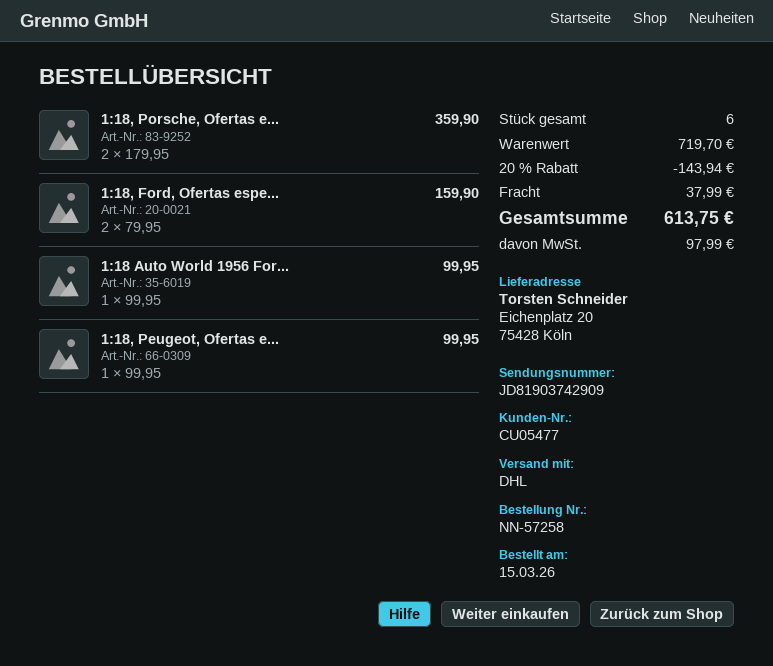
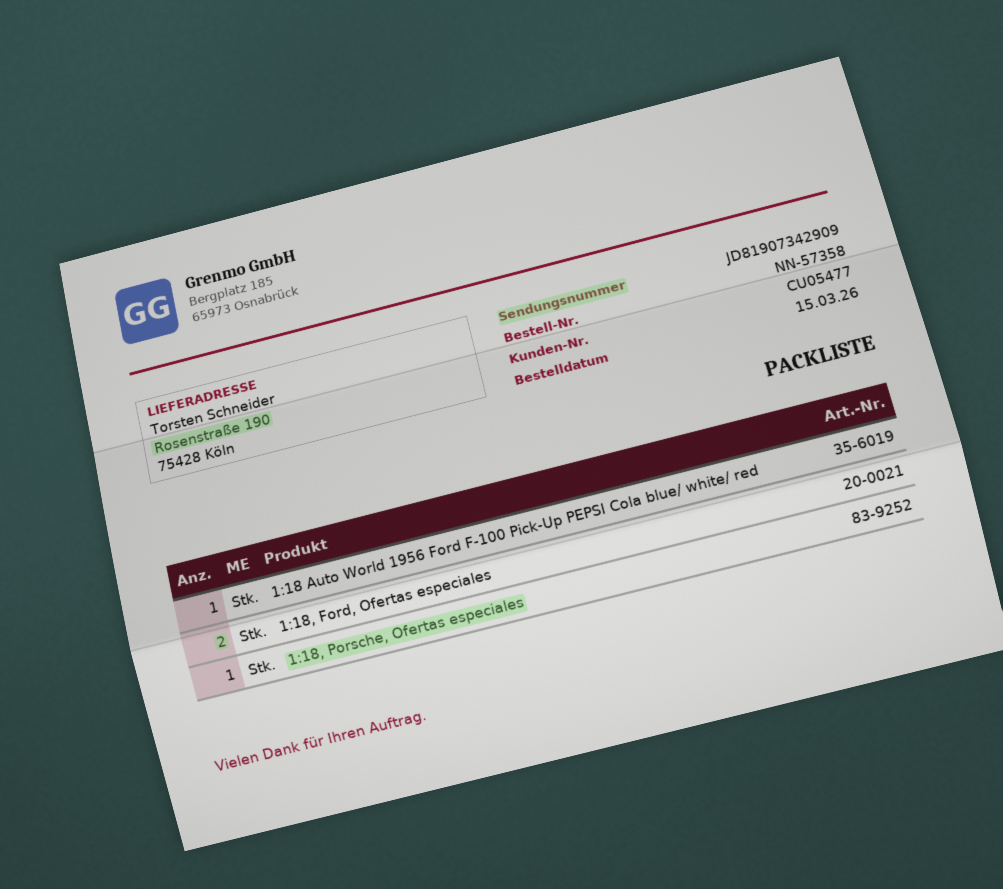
order number: NN-57258 -> NN-57358
tracking number: JD81903742909 -> JD81907342909
ship to: Eichenplatz 20, 75428 Köln -> Rosenstraße 190, 75428 Köln
1:18, Porsche, Ofertas e...: 2 -> 1
1:18, Peugeot, Ofertas e...: 1 -> none

